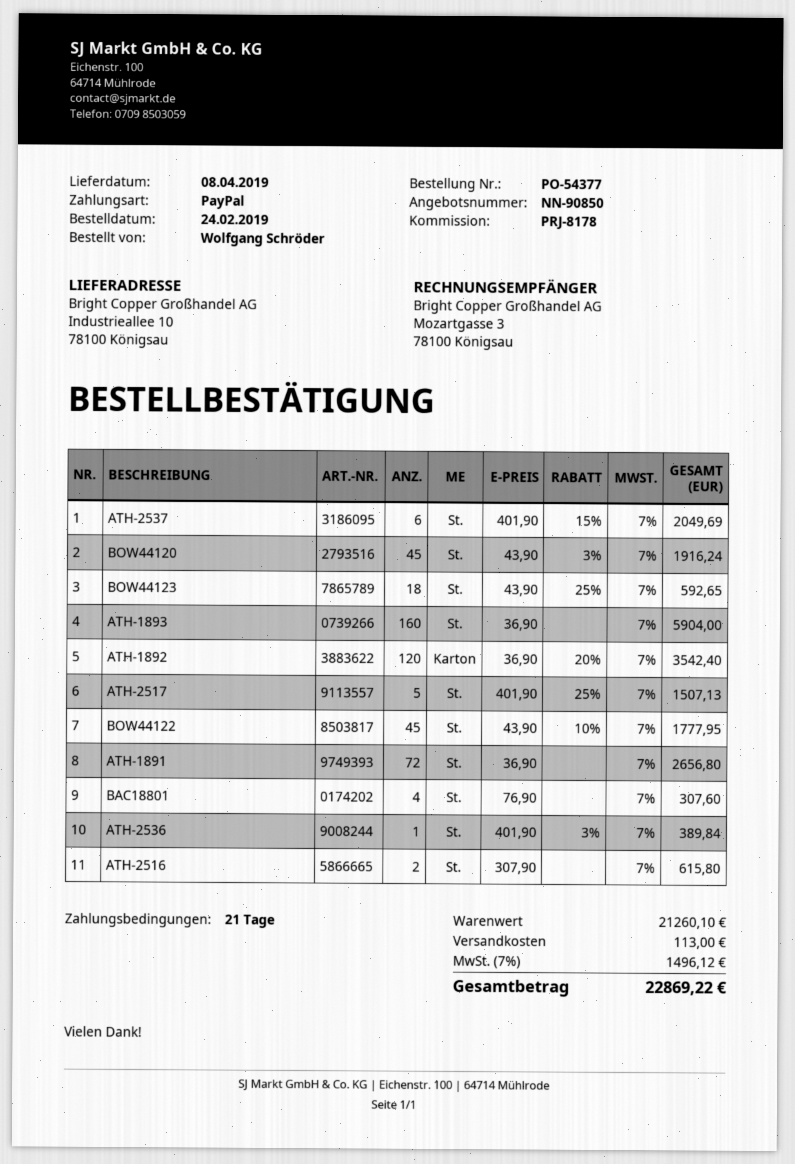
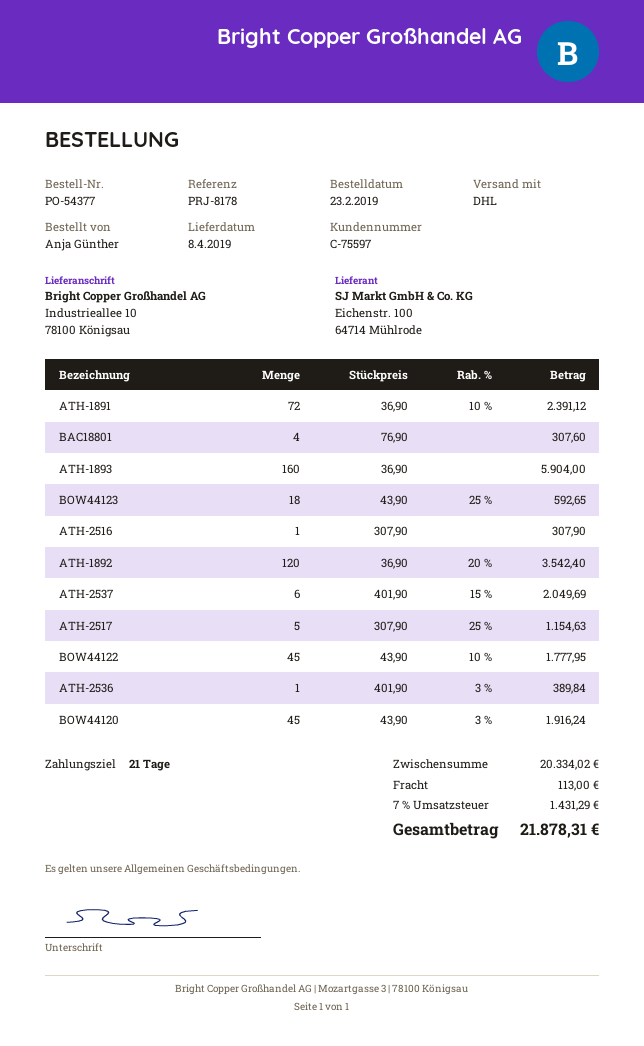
order date: 2019-02-24 -> 2019-02-23
ordered by: Wolfgang Schröder -> Anja Günther
ATH-2517: 5 x 401.90 - 25% = 1507.13 -> 5 x 307.90 - 25% = 1154.63
ATH-1891: 72 x 36.90 = 2656.80 -> 72 x 36.90 - 10% = 2391.12
ATH-2516: 2 x 307.90 = 615.80 -> 1 x 307.90 = 307.90
subtotal: 21260.10 -> 20334.02
tax: 7% = 1496.12 -> 7% = 1431.29
total: 22869.22 -> 21878.31

